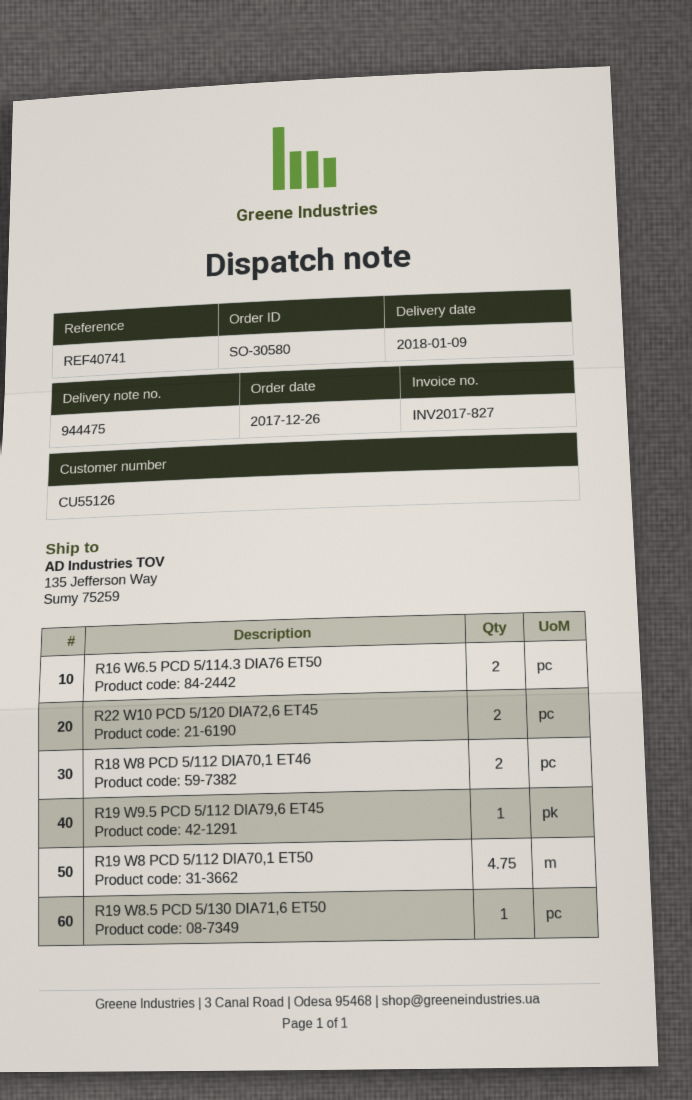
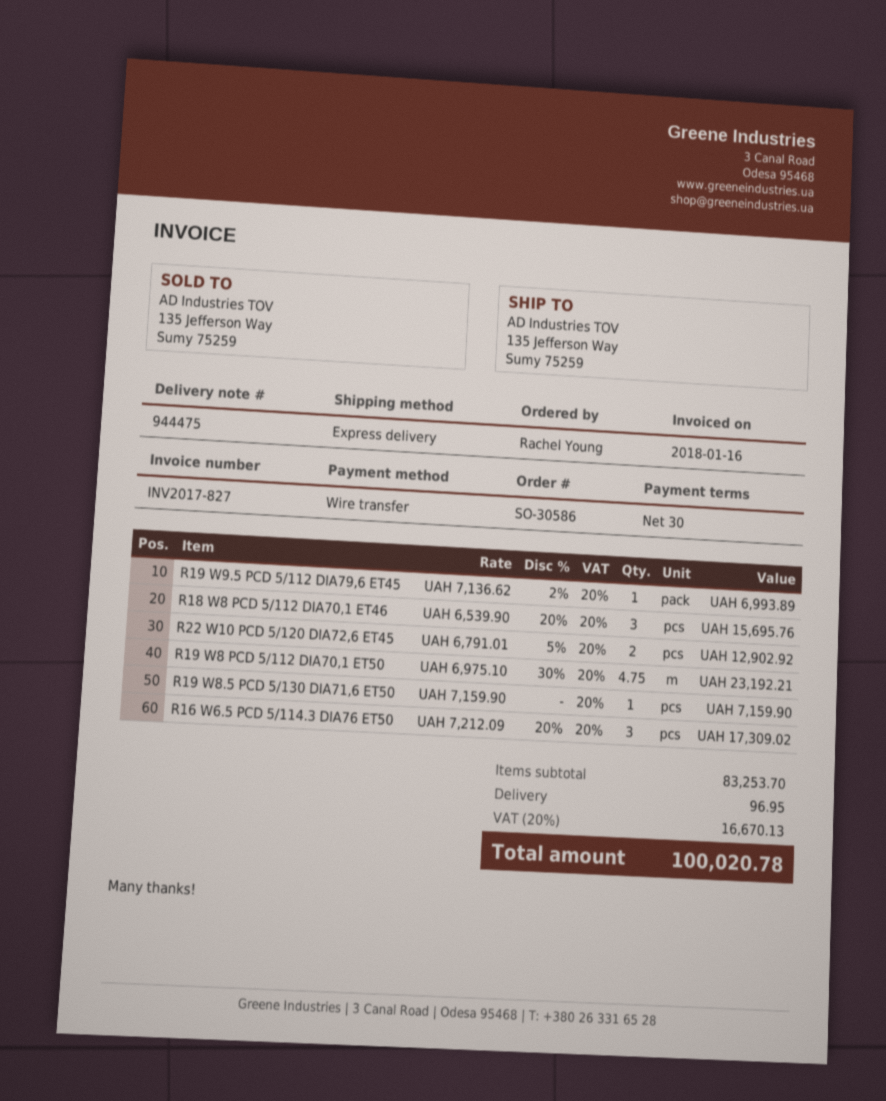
order number: SO-30580 -> SO-30586
R16 W6.5 PCD 5/114.3 DIA76 ET50: 2 -> 3
R18 W8 PCD 5/112 DIA70,1 ET46: 2 -> 3

